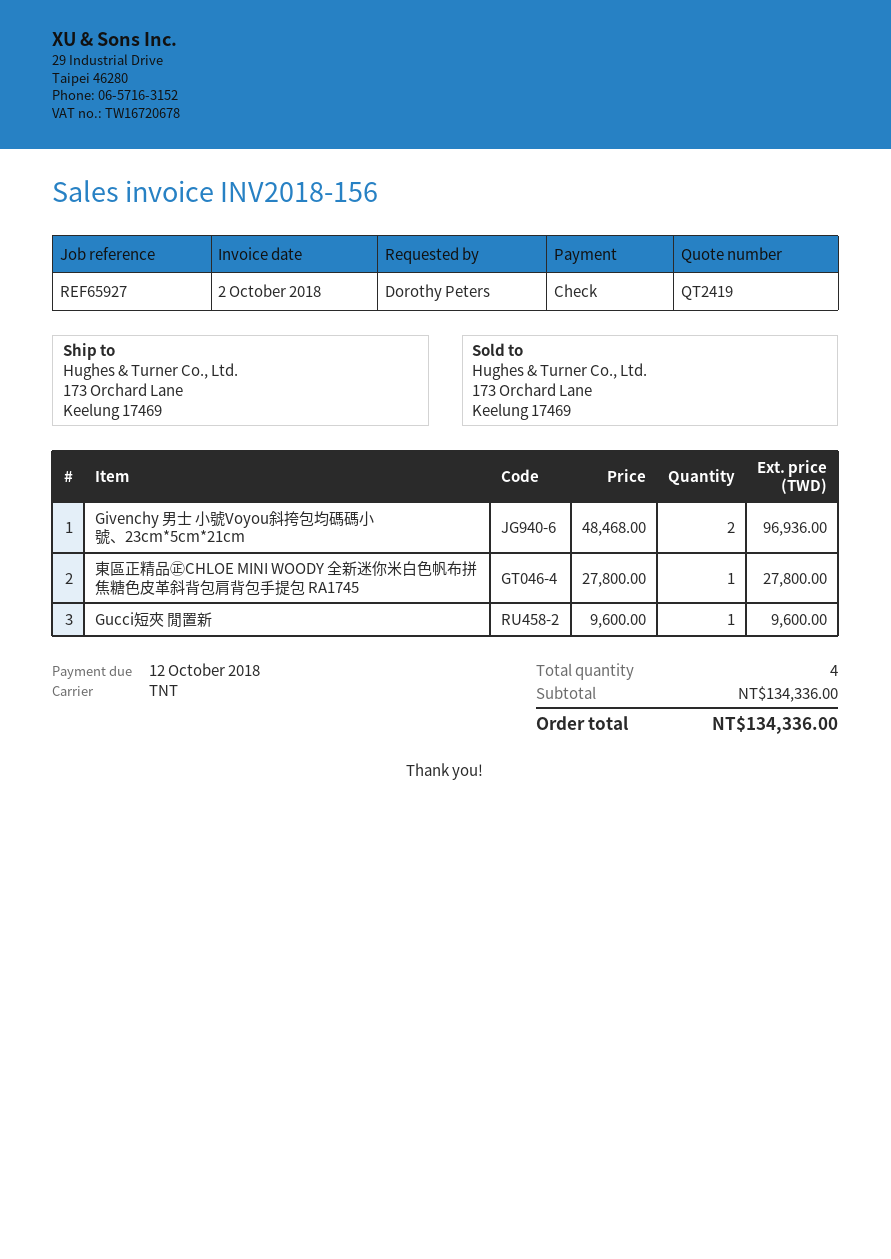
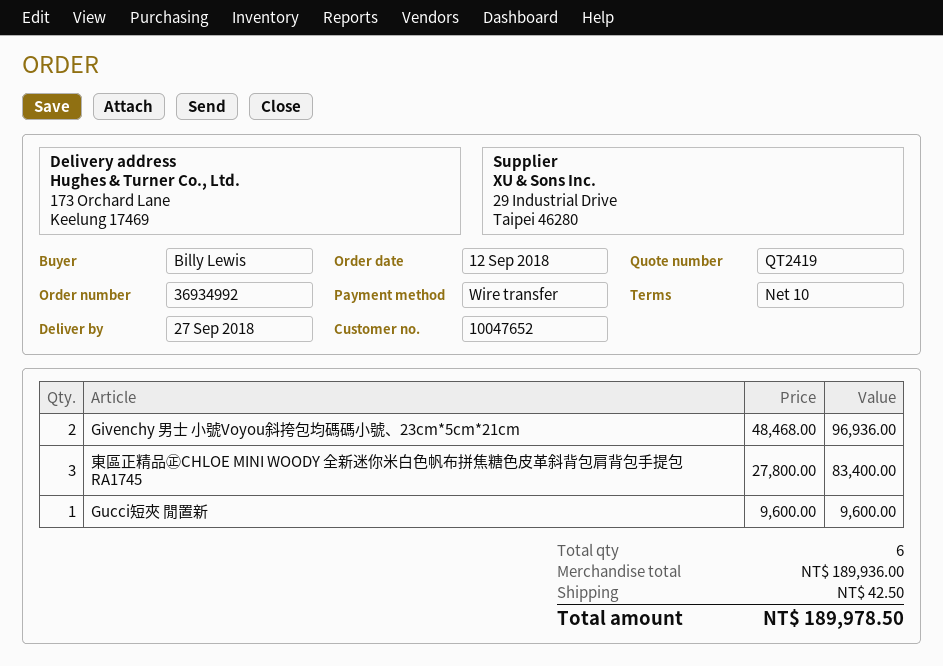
ordered by: Dorothy Peters -> Billy Lewis
payment method: cheque -> bank transfer
東區正精品㊣CHLOE MINI WOODY 全新迷你米白色帆布拼焦糖色皮革斜背包肩背包手提包 RA1745: 1 x 27800.00 = 27800.00 -> 3 x 27800.00 = 83400.00
total quantity: 4 -> 6
subtotal: 134336.00 -> 189936.00
shipping: none -> 42.50
total: 134336.00 -> 189978.50

